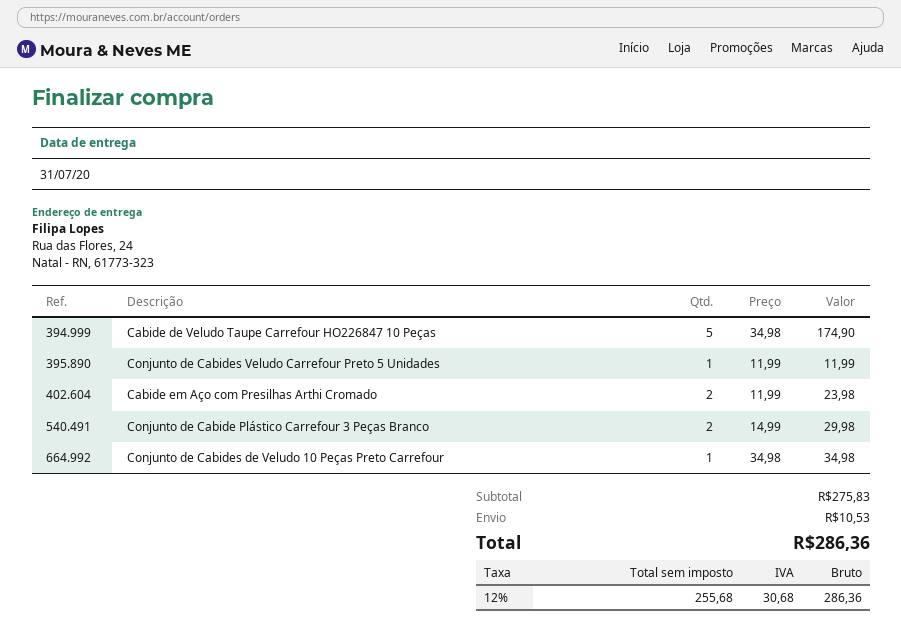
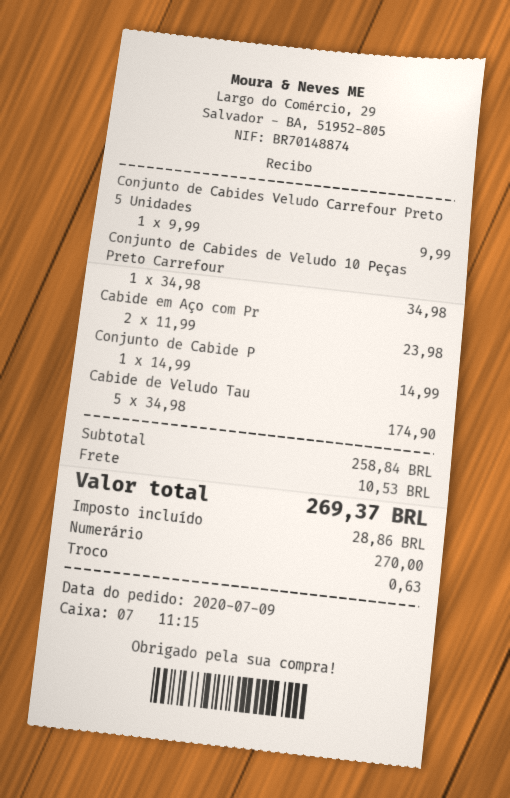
Conjunto de Cabides Veludo Carrefour Preto 5 Unidades: 1 x 11.99 = 11.99 -> 1 x 9.99 = 9.99
Conjunto de Cabide Plástico Carrefour 3 Peças Branco: 2 x 14.99 = 29.98 -> 1 x 14.99 = 14.99
subtotal: 275.83 -> 258.84
tax: 30.68 -> 28.86
total: 286.36 -> 269.37

